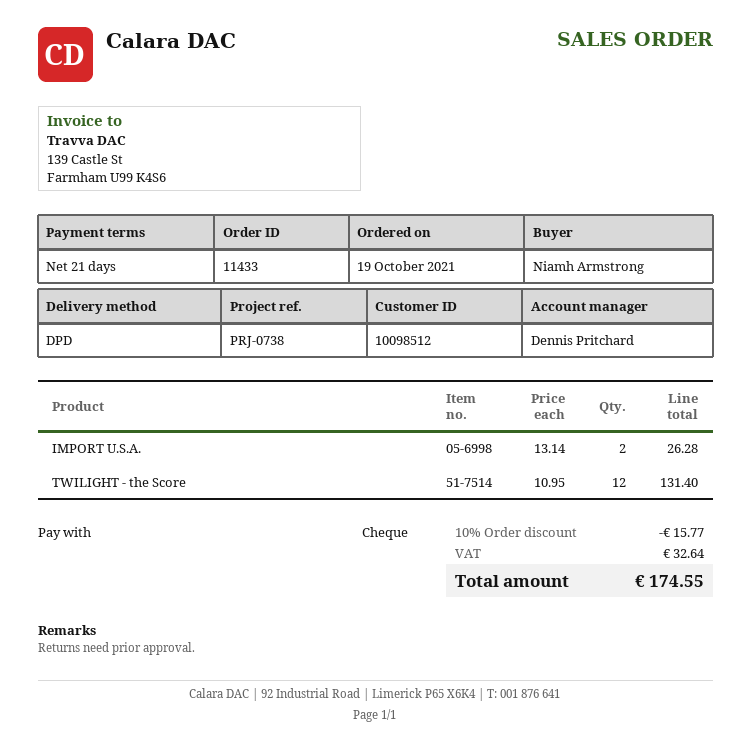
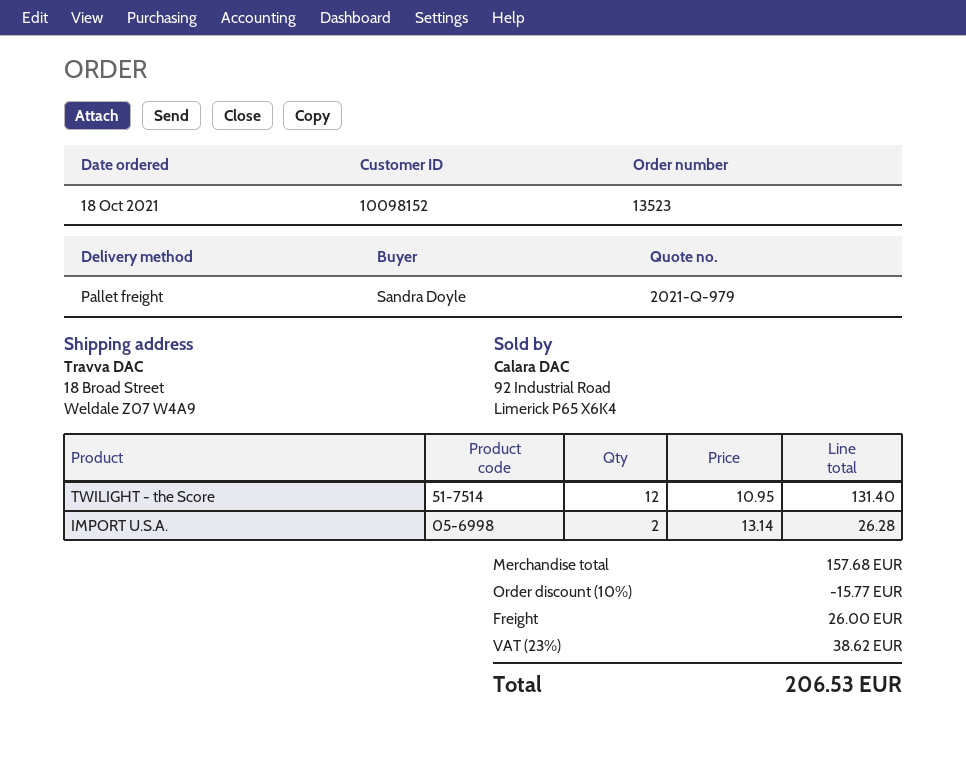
order number: 11433 -> 13523
order date: 2021-10-19 -> 2021-10-18
customer number: 10098512 -> 10098152
ordered by: Niamh Armstrong -> Sandra Doyle
shipping method: DPD -> pallet freight
shipping: none -> 26.00
tax: 32.64 -> 38.62
total: 174.55 -> 206.53

